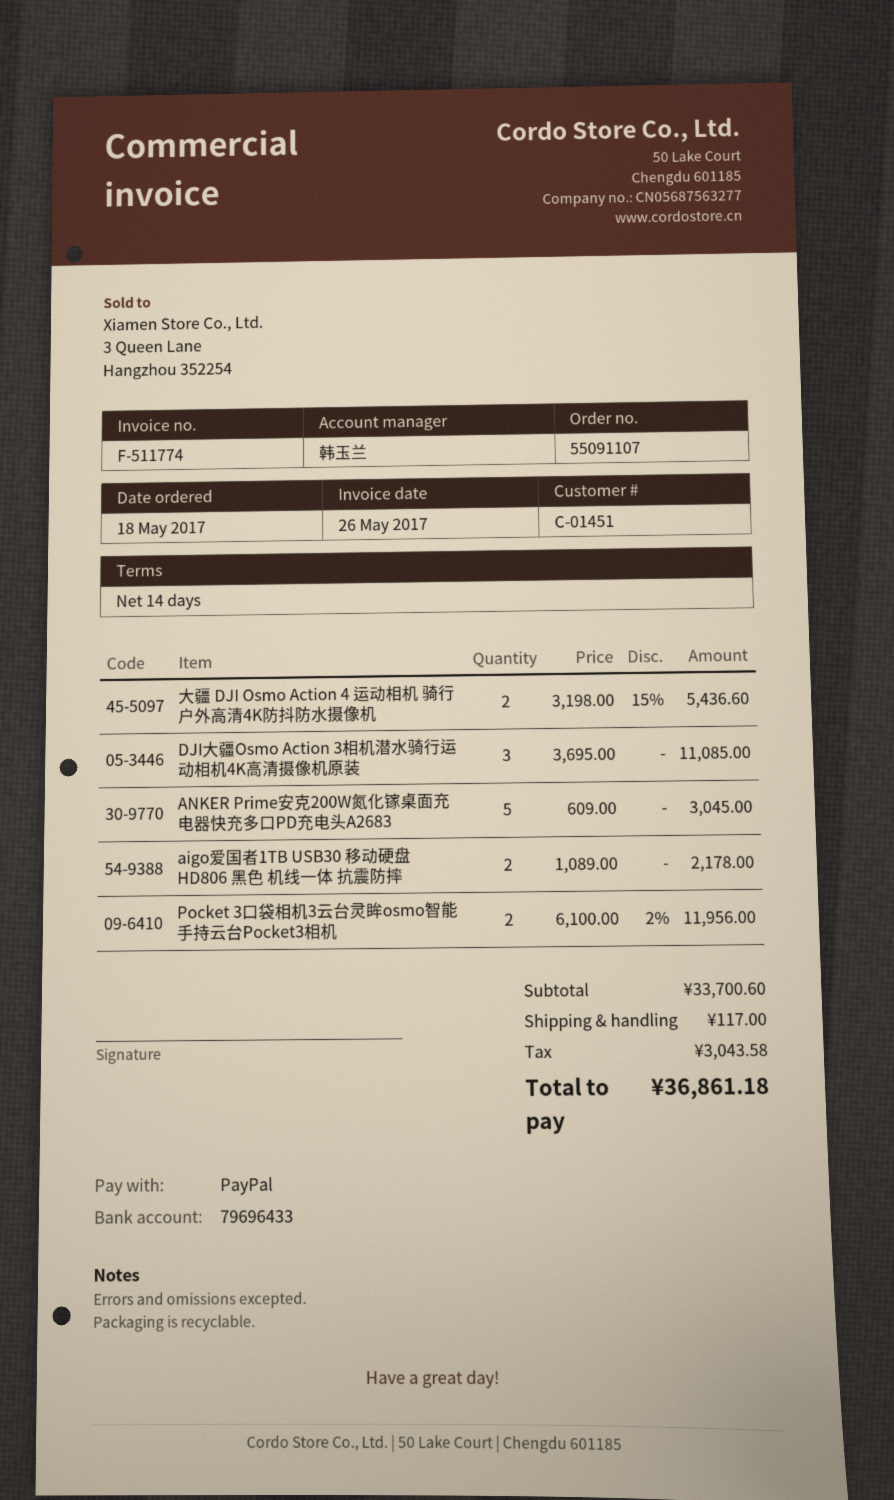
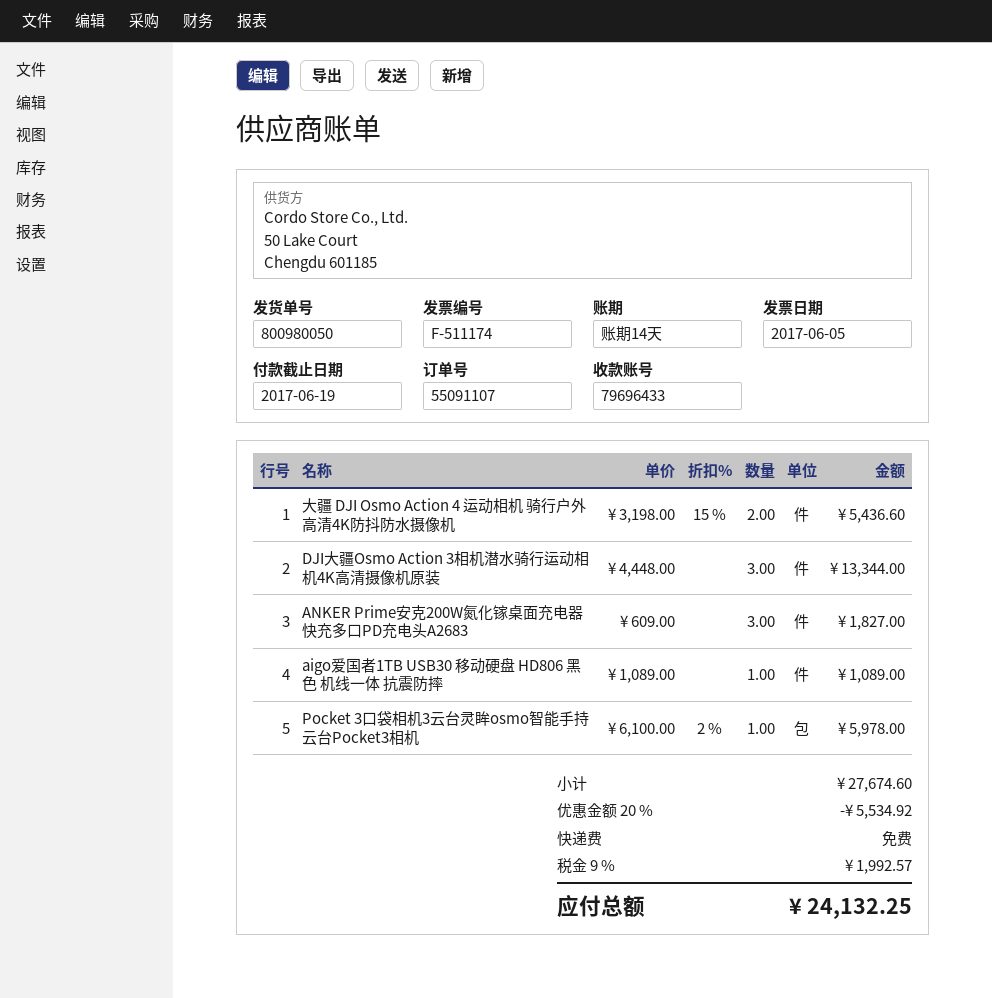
invoice number: F-511774 -> F-511174
invoice date: 2017-05-26 -> 2017-06-05
DJI大疆Osmo Action 3相机潜水骑行运动相机4K高清摄像机原装: 3 x 3695.00 = 11085.00 -> 3 x 4448.00 = 13344.00
ANKER Prime安克200W氮化镓桌面充电器快充多口PD充电头A2683: 5 x 609.00 = 3045.00 -> 3 x 609.00 = 1827.00
aigo爱国者1TB USB30 移动硬盘 HD806 黑色 机线一体 抗震防摔: 2 x 1089.00 = 2178.00 -> 1 x 1089.00 = 1089.00
Pocket 3口袋相机3云台灵眸osmo智能手持云台Pocket3相机: 2 x 6100.00 - 2% = 11956.00 -> 1 x 6100.00 - 2% = 5978.00
subtotal: 33700.60 -> 27674.60
discount: none -> 20% = 5534.92
shipping: 117.00 -> 0.00
tax: 3043.58 -> 1992.57
total: 36861.18 -> 24132.25

